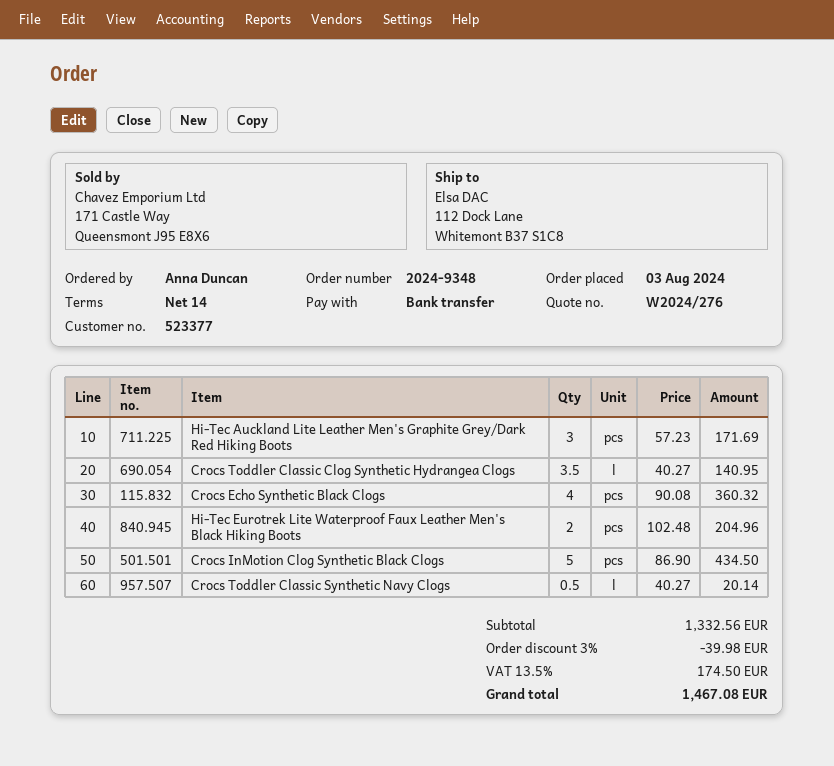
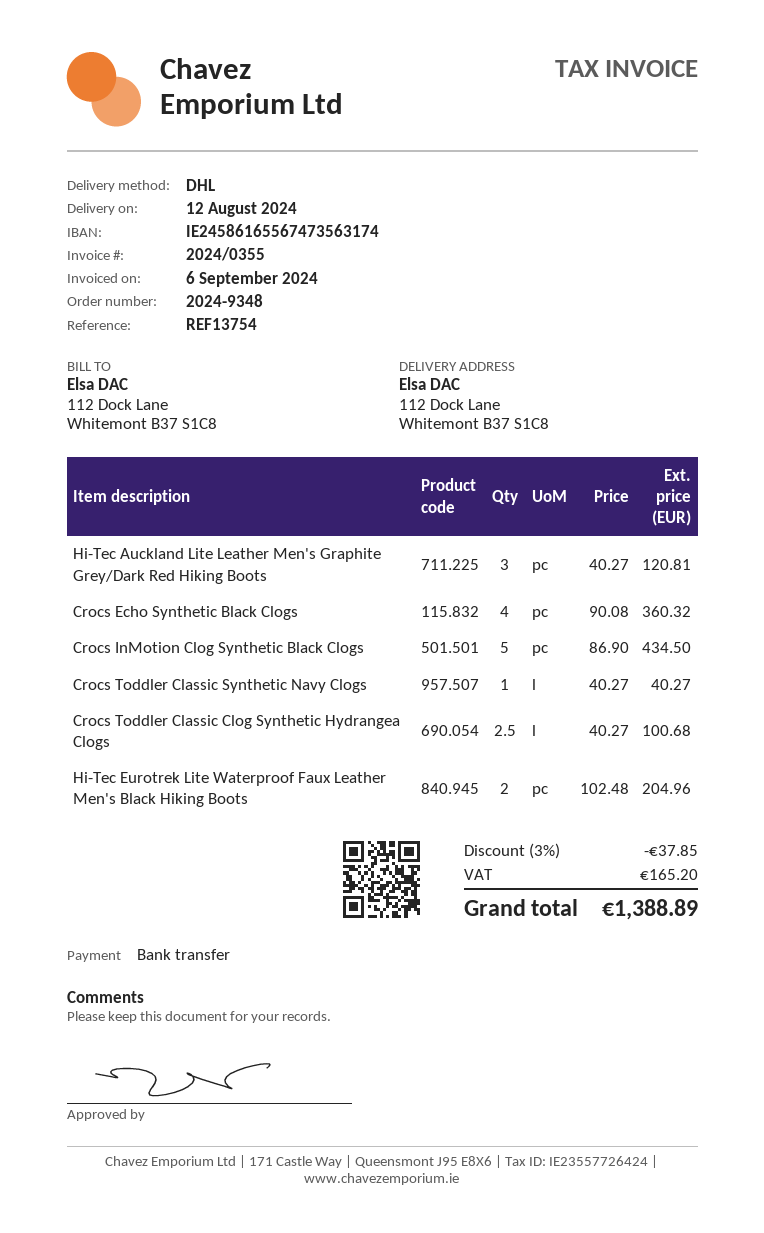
Hi-Tec Auckland Lite Leather Men's Graphite Grey/Dark Red Hiking Boots: 3 x 57.23 = 171.69 -> 3 x 40.27 = 120.81
Crocs Toddler Classic Clog Synthetic Hydrangea Clogs: 3.5 x 40.27 = 140.95 -> 2.5 x 40.27 = 100.68
Crocs Toddler Classic Synthetic Navy Clogs: 0.5 x 40.27 = 20.14 -> 1 x 40.27 = 40.27
discount: 3% = 39.98 -> 3% = 37.85
tax: 174.50 -> 165.20
total: 1467.08 -> 1388.89

